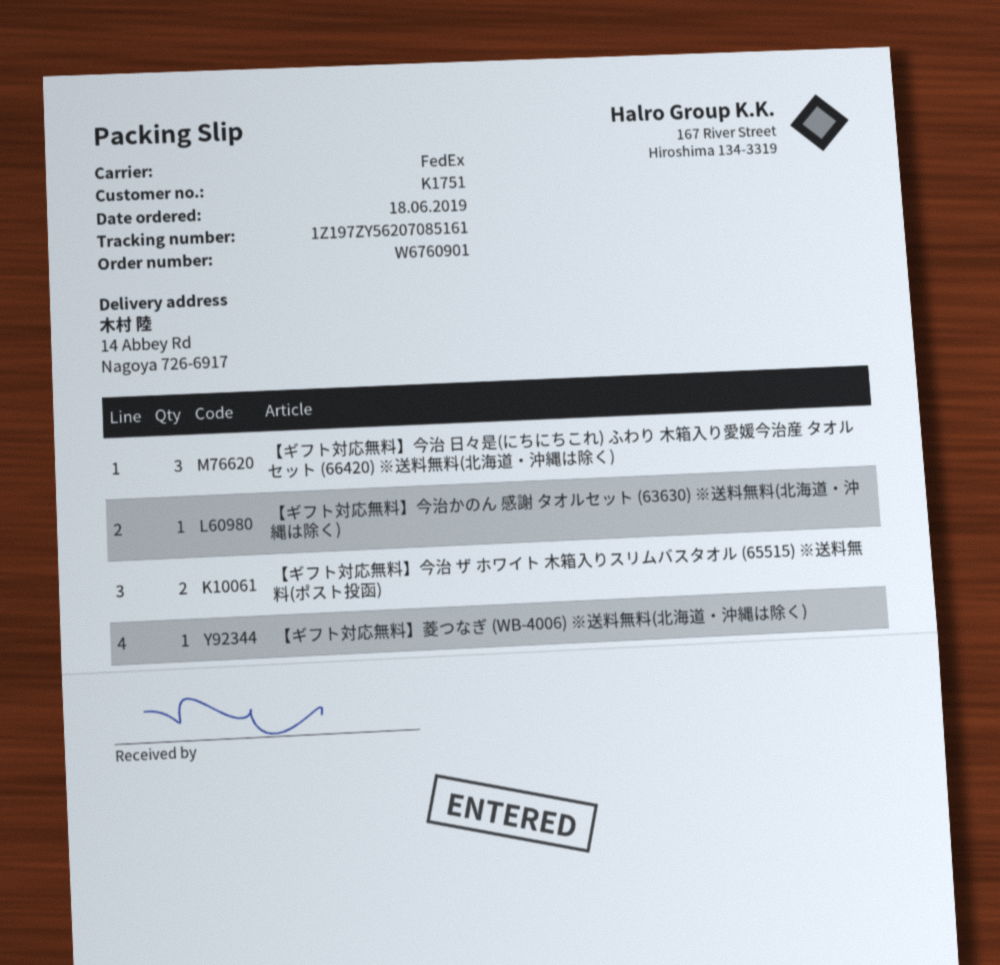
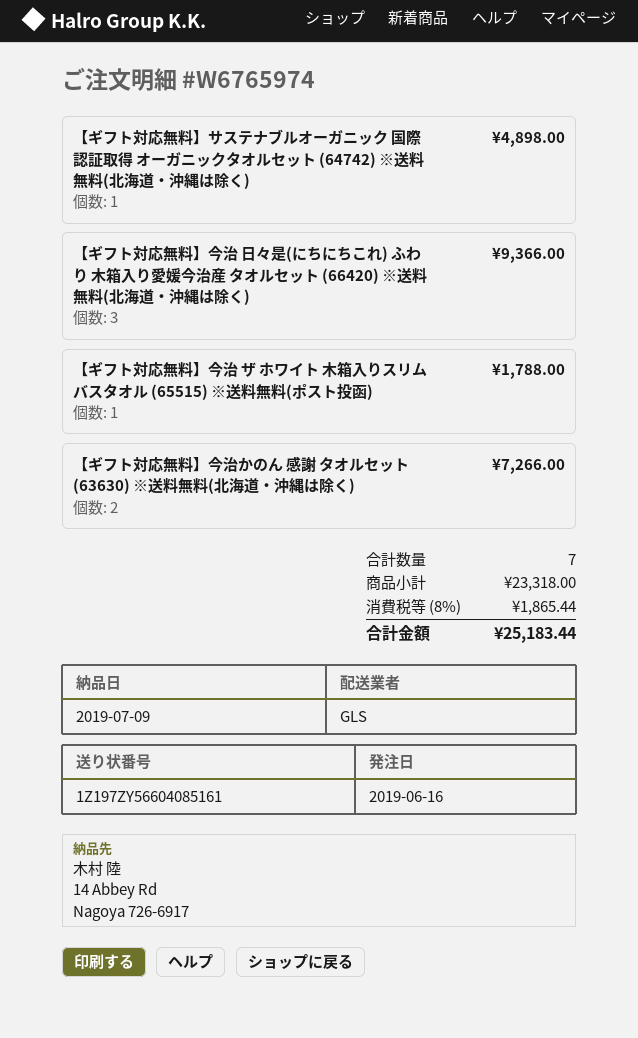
order number: W6760901 -> W6765974
order date: 2019-06-18 -> 2019-06-16
shipping method: FedEx -> GLS
tracking number: 1Z197ZY56207085161 -> 1Z197ZY56604085161
【ギフト対応無料】今治かのん 感謝 タオルセット (63630) ※送料無料(北海道・沖縄は除く): 1 -> 2
【ギフト対応無料】今治 ザ ホワイト 木箱入りスリムバスタオル (65515) ※送料無料(ポスト投函): 2 -> 1
【ギフト対応無料】菱つなぎ (WB-4006) ※送料無料(北海道・沖縄は除く): 1 -> none
【ギフト対応無料】サステナブルオーガニック 国際認証取得 オーガニックタオルセット (64742) ※送料無料(北海道・沖縄は除く): none -> 1

